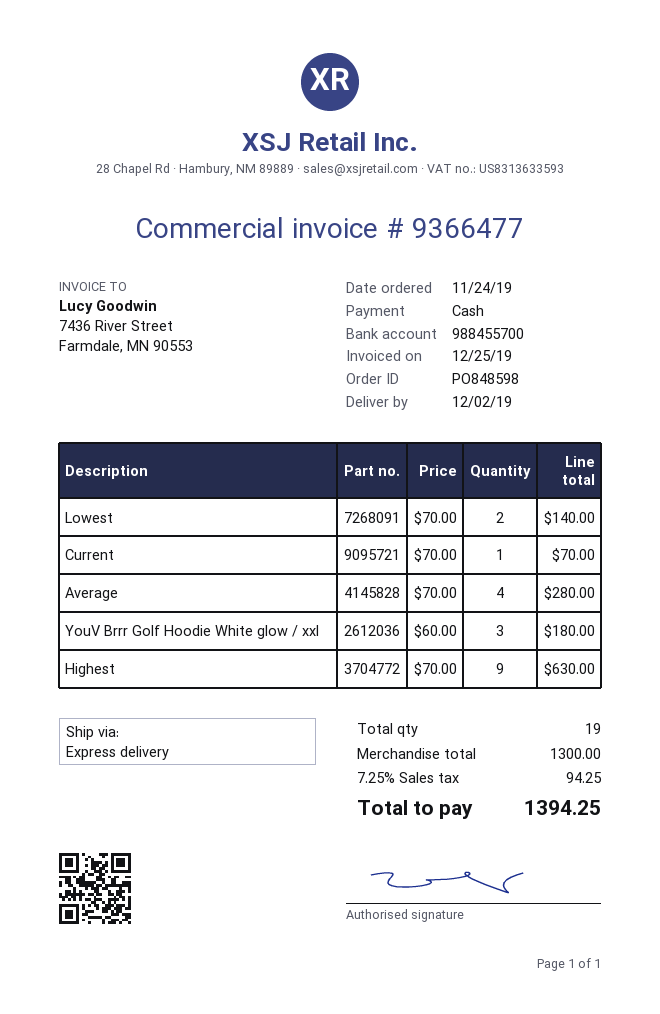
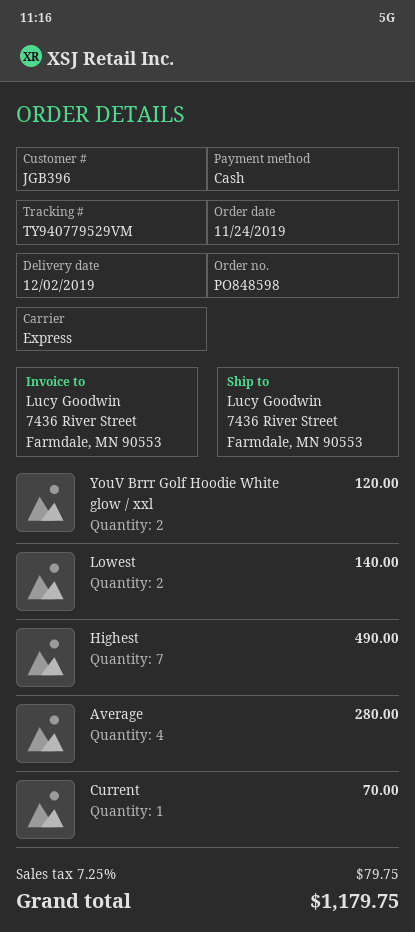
YouV Brrr Golf Hoodie White glow / xxl: 3 for 180.00 -> 2 for 120.00
Highest: 9 for 630.00 -> 7 for 490.00
tax: 7.25% = 94.25 -> 7.25% = 79.75
total: 1394.25 -> 1179.75

